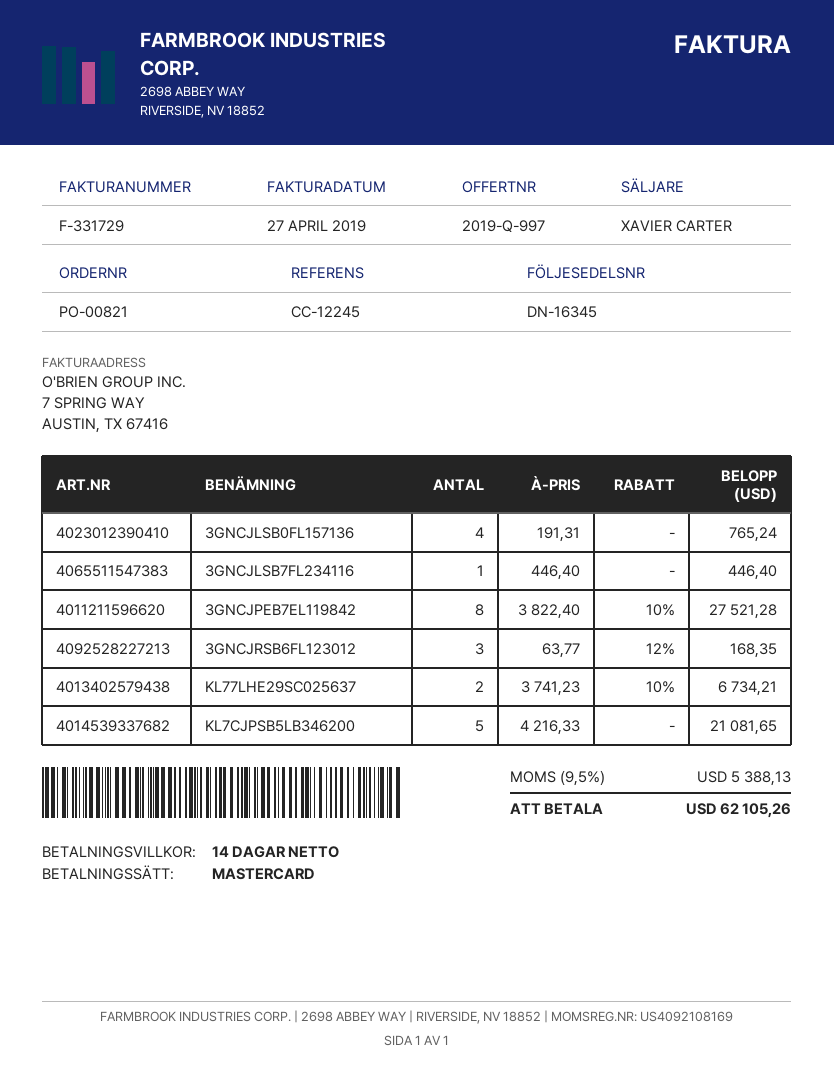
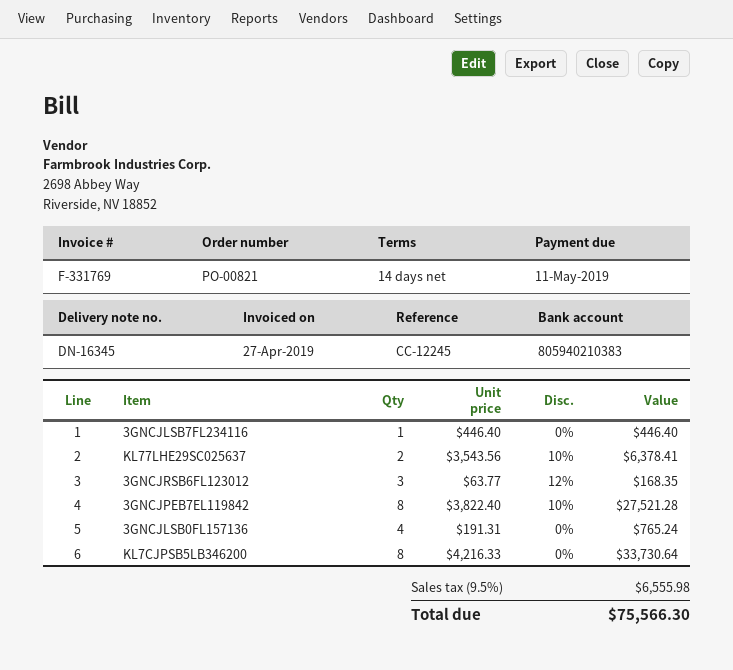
invoice number: F-331729 -> F-331769
KL77LHE29SC025637: 2 x 3741.23 - 10% = 6734.21 -> 2 x 3543.56 - 10% = 6378.41
KL7CJPSB5LB346200: 5 x 4216.33 = 21081.65 -> 8 x 4216.33 = 33730.64
tax: 9.5% = 5388.13 -> 9.5% = 6555.98
total: 62105.26 -> 75566.30

